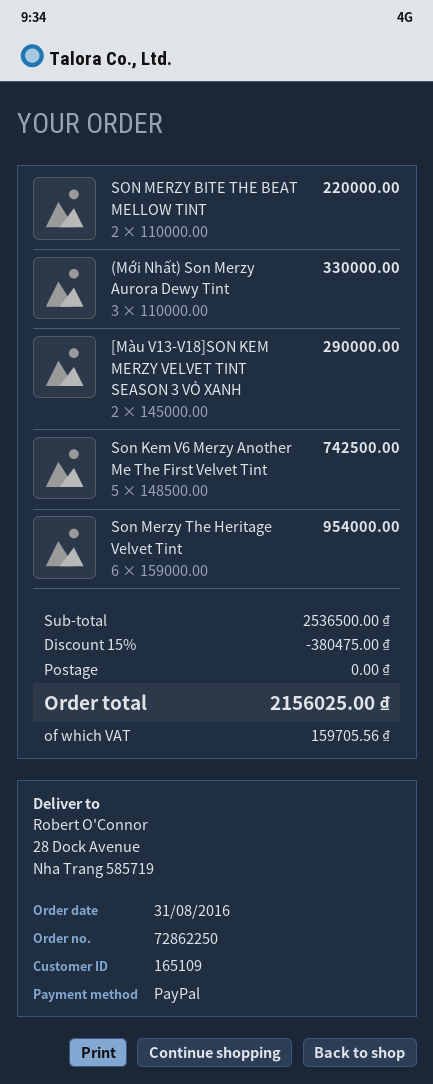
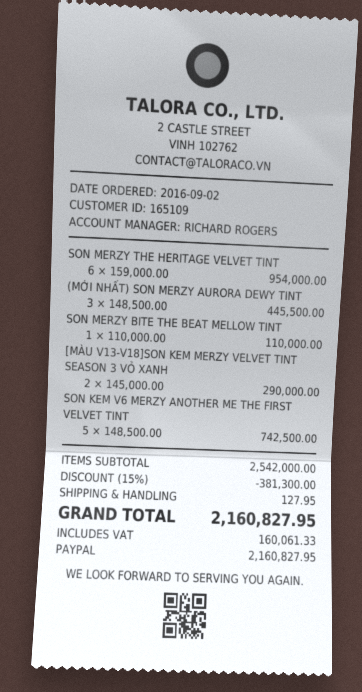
order date: 2016-08-31 -> 2016-09-02
SON MERZY BITE THE BEAT MELLOW TINT: 2 x 110000.00 = 220000.00 -> 1 x 110000.00 = 110000.00
(Mới Nhất) Son Merzy Aurora Dewy Tint: 3 x 110000.00 = 330000.00 -> 3 x 148500.00 = 445500.00
subtotal: 2536500.00 -> 2542000.00
discount: 15% = 380475.00 -> 15% = 381300.00
shipping: 0.00 -> 127.95
tax: 159705.56 -> 160061.33
total: 2156025.00 -> 2160827.95

